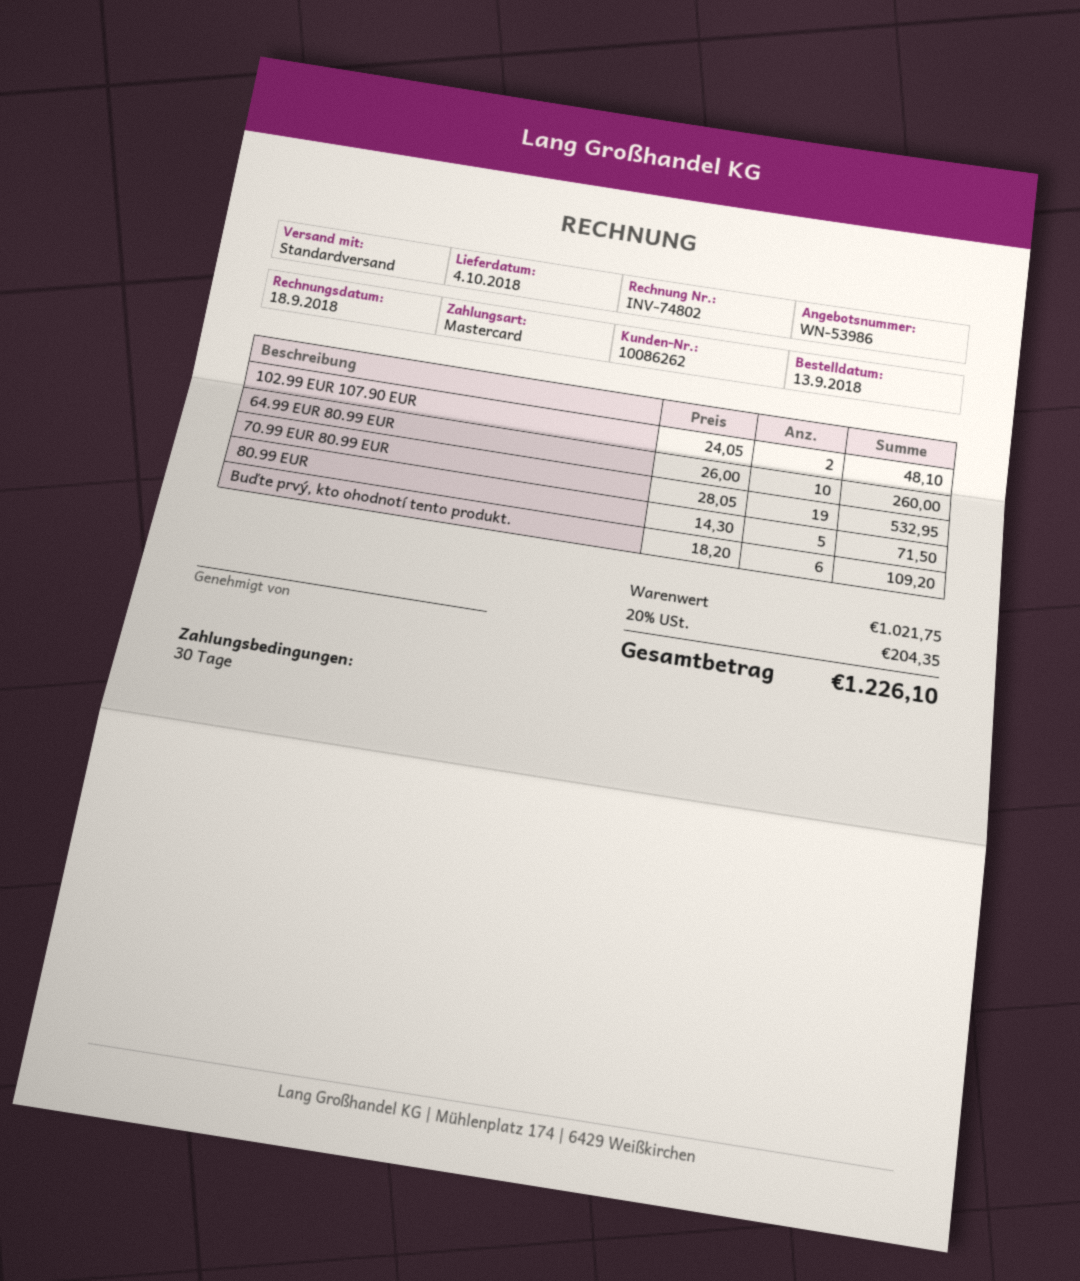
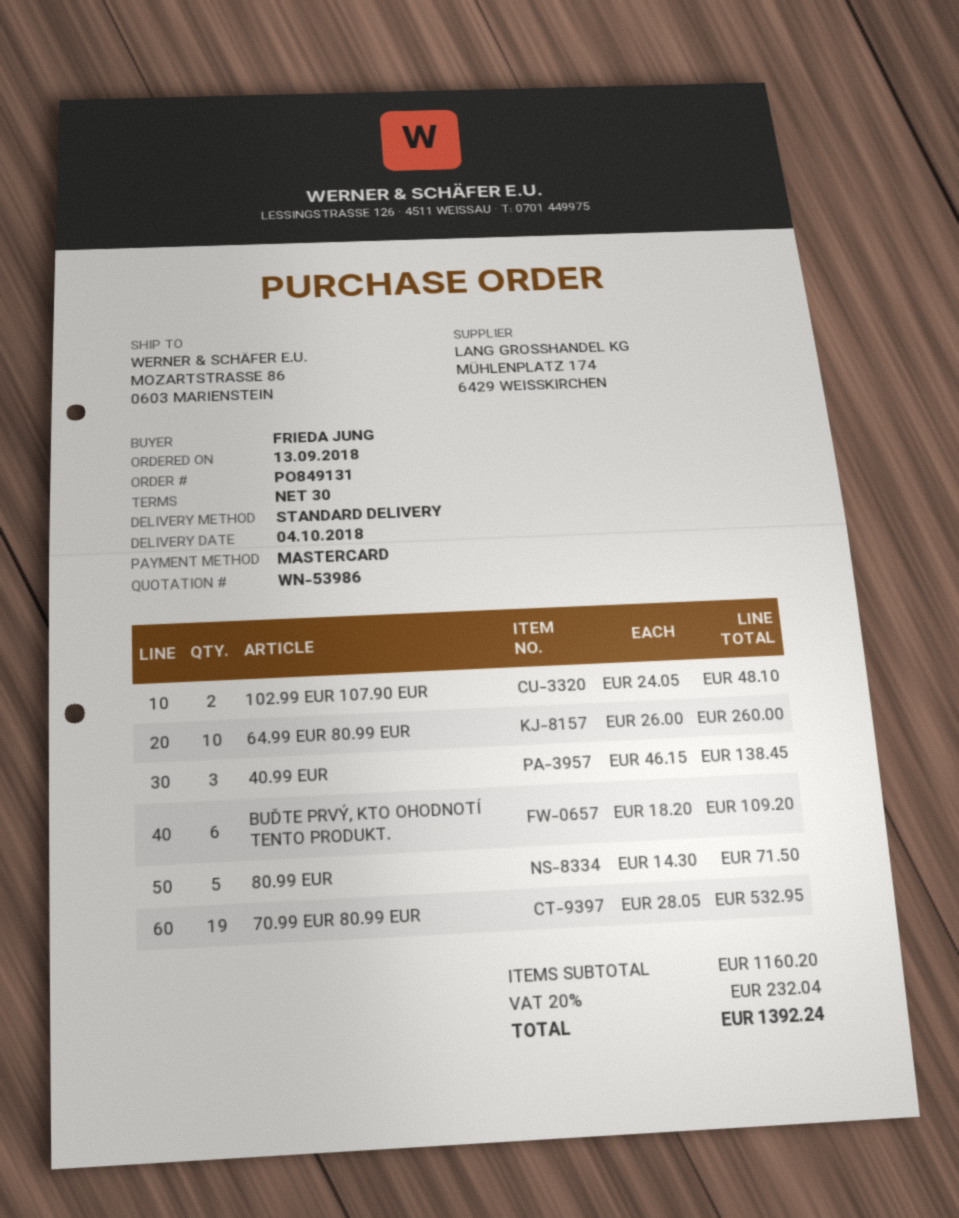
40.99 EUR: none -> 3 x 46.15 = 138.45
subtotal: 1021.75 -> 1160.20
tax: 20% = 204.35 -> 20% = 232.04
total: 1226.10 -> 1392.24

